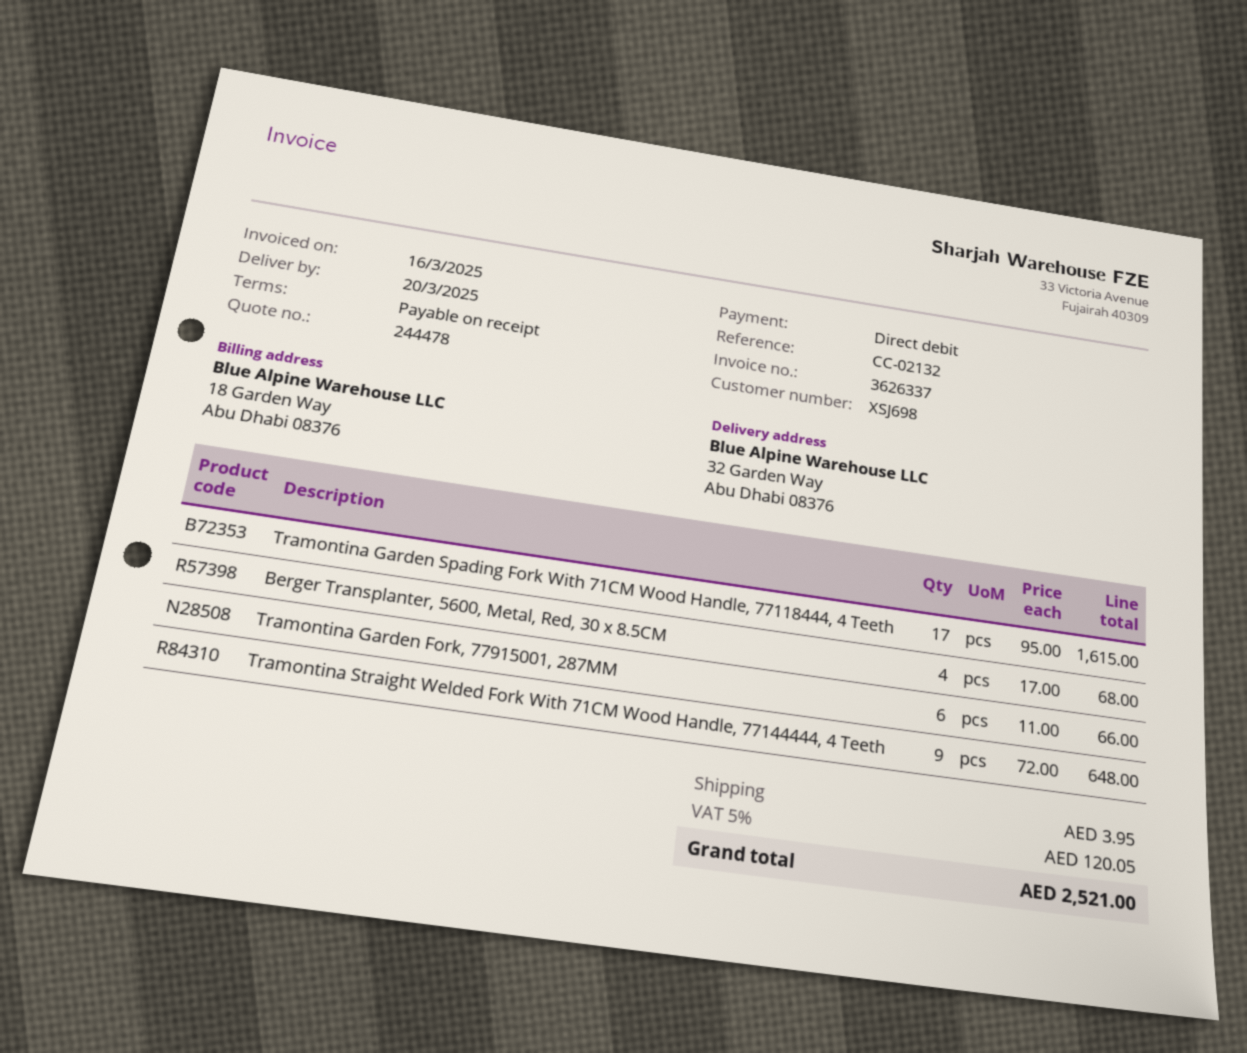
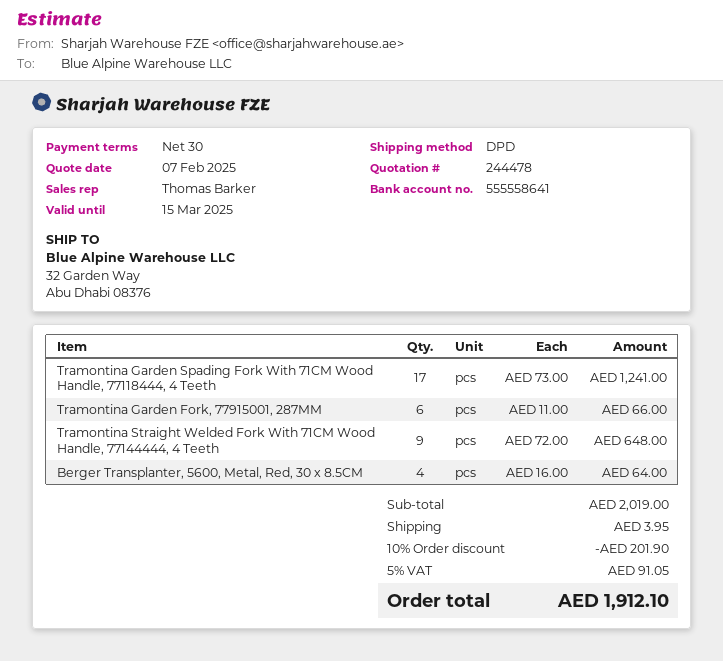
payment terms: on receipt -> 30 days
Tramontina Garden Spading Fork With 71CM Wood Handle, 77118444, 4 Teeth: 17 x 95.00 = 1615.00 -> 17 x 73.00 = 1241.00
Berger Transplanter, 5600, Metal, Red, 30 x 8.5CM: 4 x 17.00 = 68.00 -> 4 x 16.00 = 64.00
discount: none -> 10% = 201.90
tax: 5% = 120.05 -> 5% = 91.05
total: 2521.00 -> 1912.10

